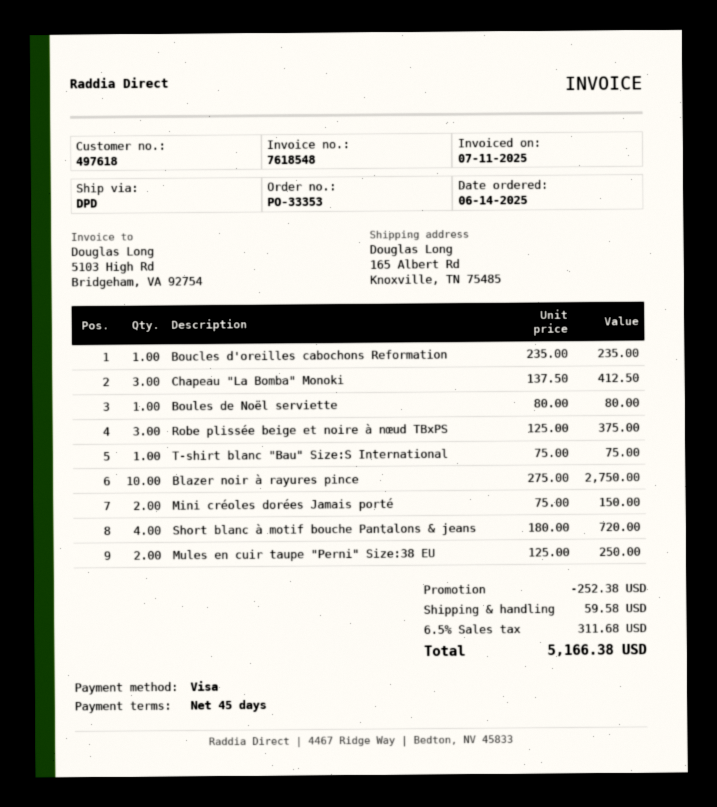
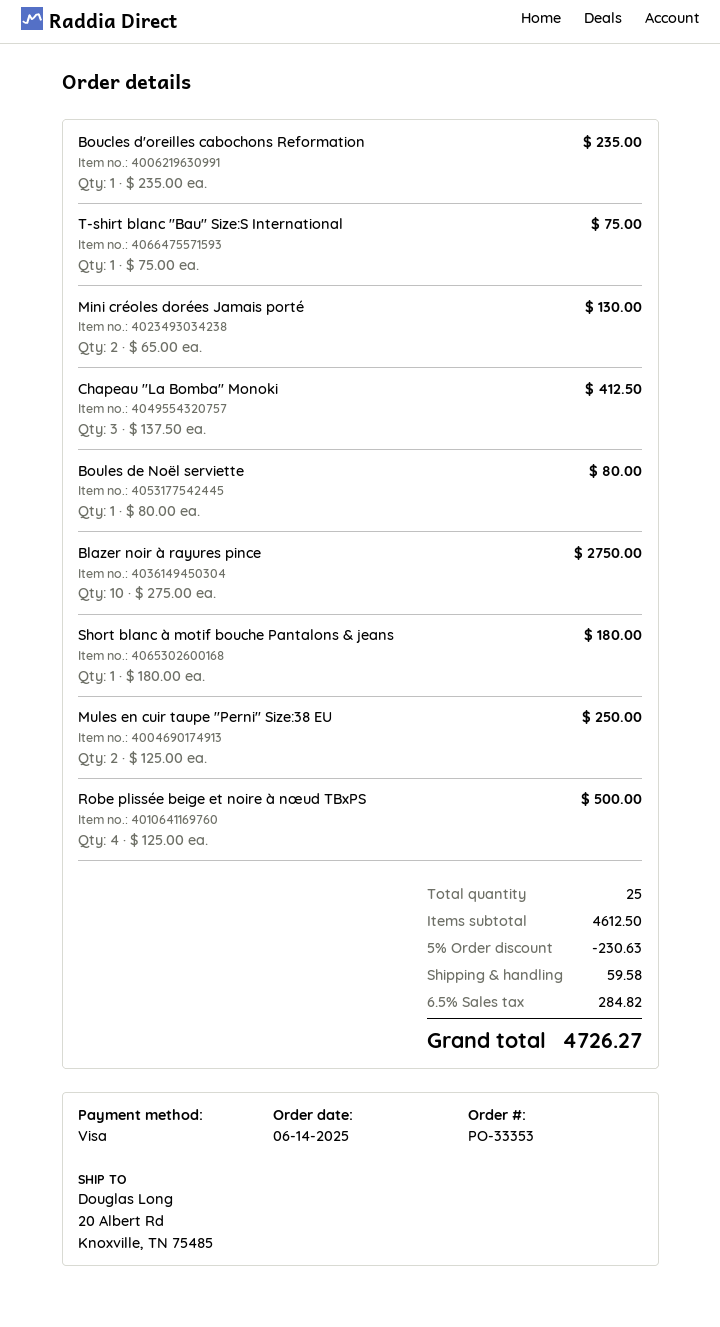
ship to: 165 Albert Rd, Knoxville, TN 75485 -> 20 Albert Rd, Knoxville, TN 75485
Robe plissée beige et noire à nœud TBxPS: 3 x 125.00 = 375.00 -> 4 x 125.00 = 500.00
Mini créoles dorées Jamais porté: 2 x 75.00 = 150.00 -> 2 x 65.00 = 130.00
Short blanc à motif bouche Pantalons & jeans: 4 x 180.00 = 720.00 -> 1 x 180.00 = 180.00
discount: 252.38 -> 230.63
tax: 6.5% = 311.68 -> 6.5% = 284.82
total: 5166.38 -> 4726.27

